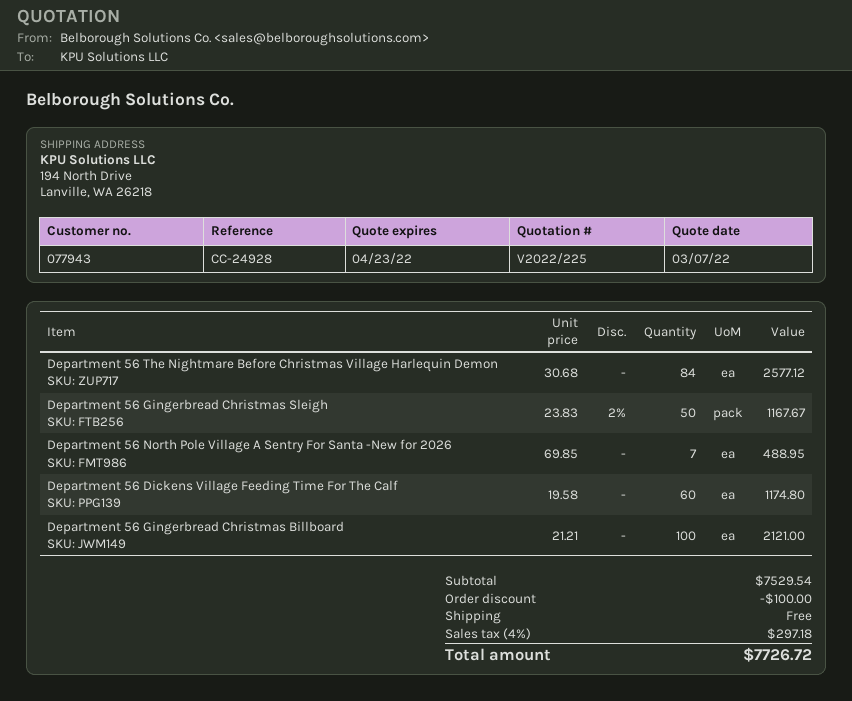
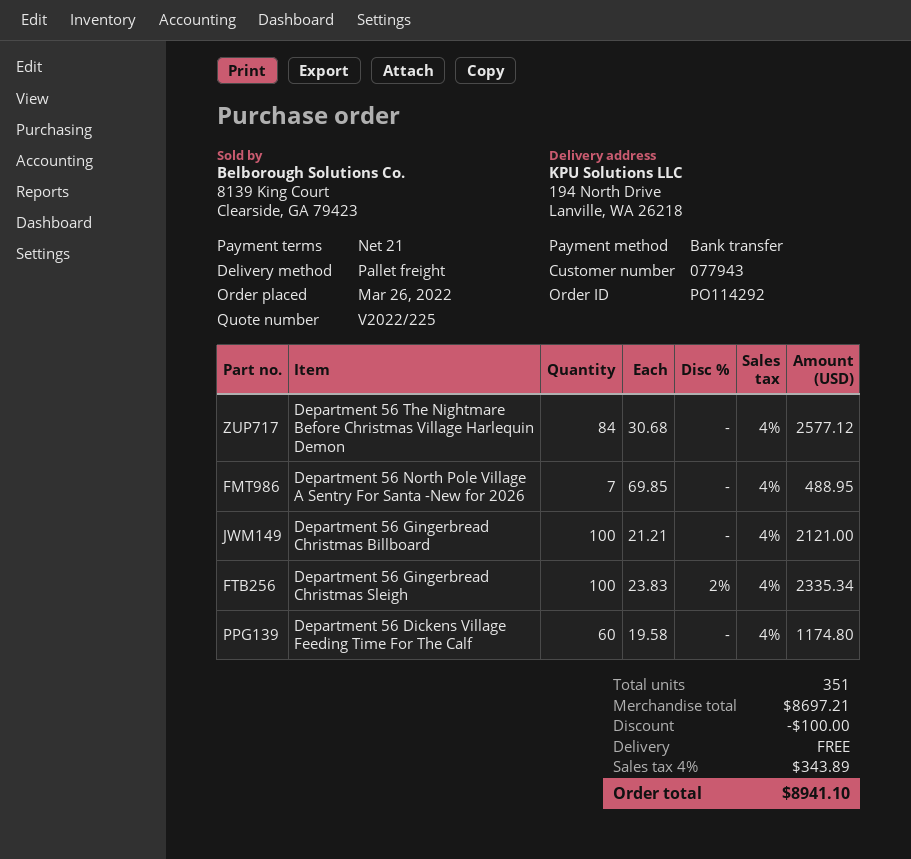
Department 56 Gingerbread Christmas Sleigh: 50 x 23.83 - 2% = 1167.67 -> 100 x 23.83 - 2% = 2335.34
subtotal: 7529.54 -> 8697.21
tax: 4% = 297.18 -> 4% = 343.89
total: 7726.72 -> 8941.10

